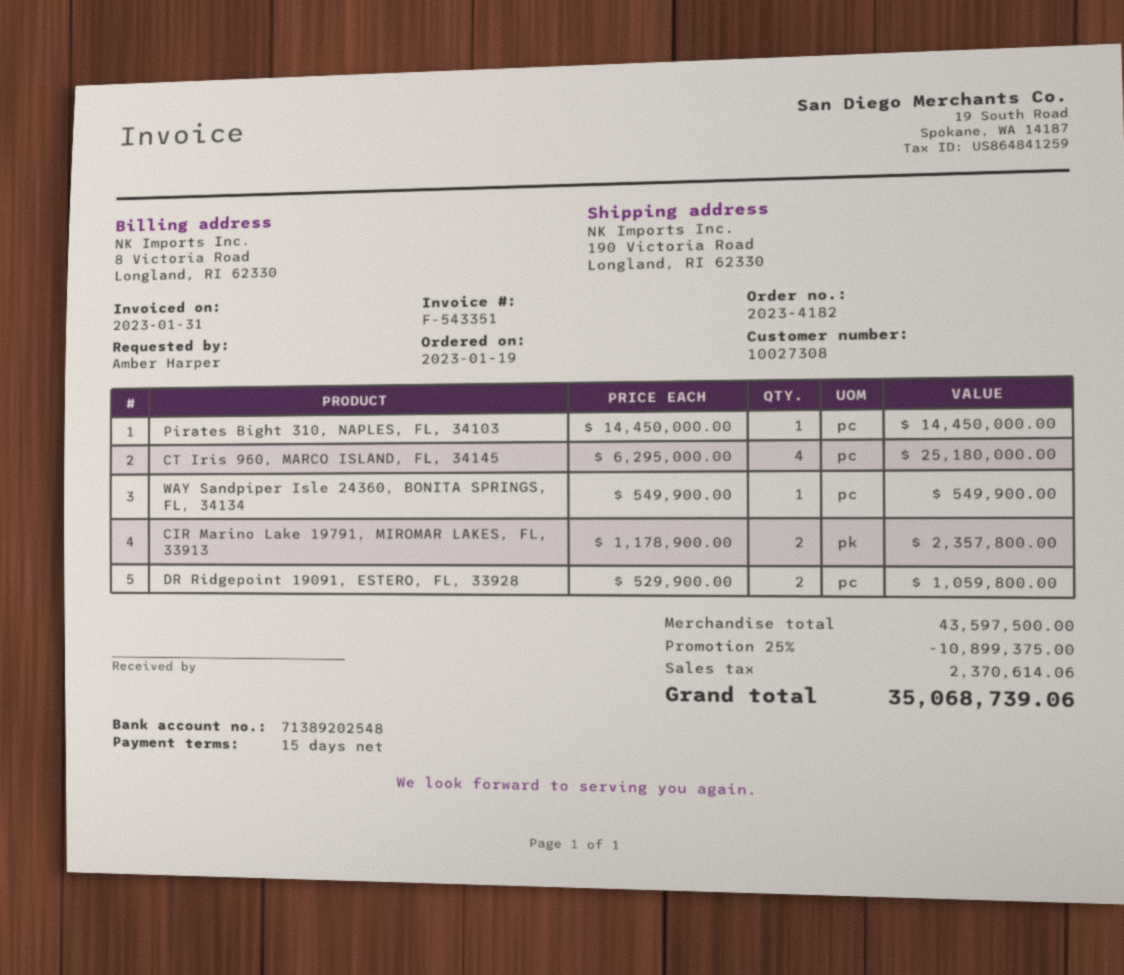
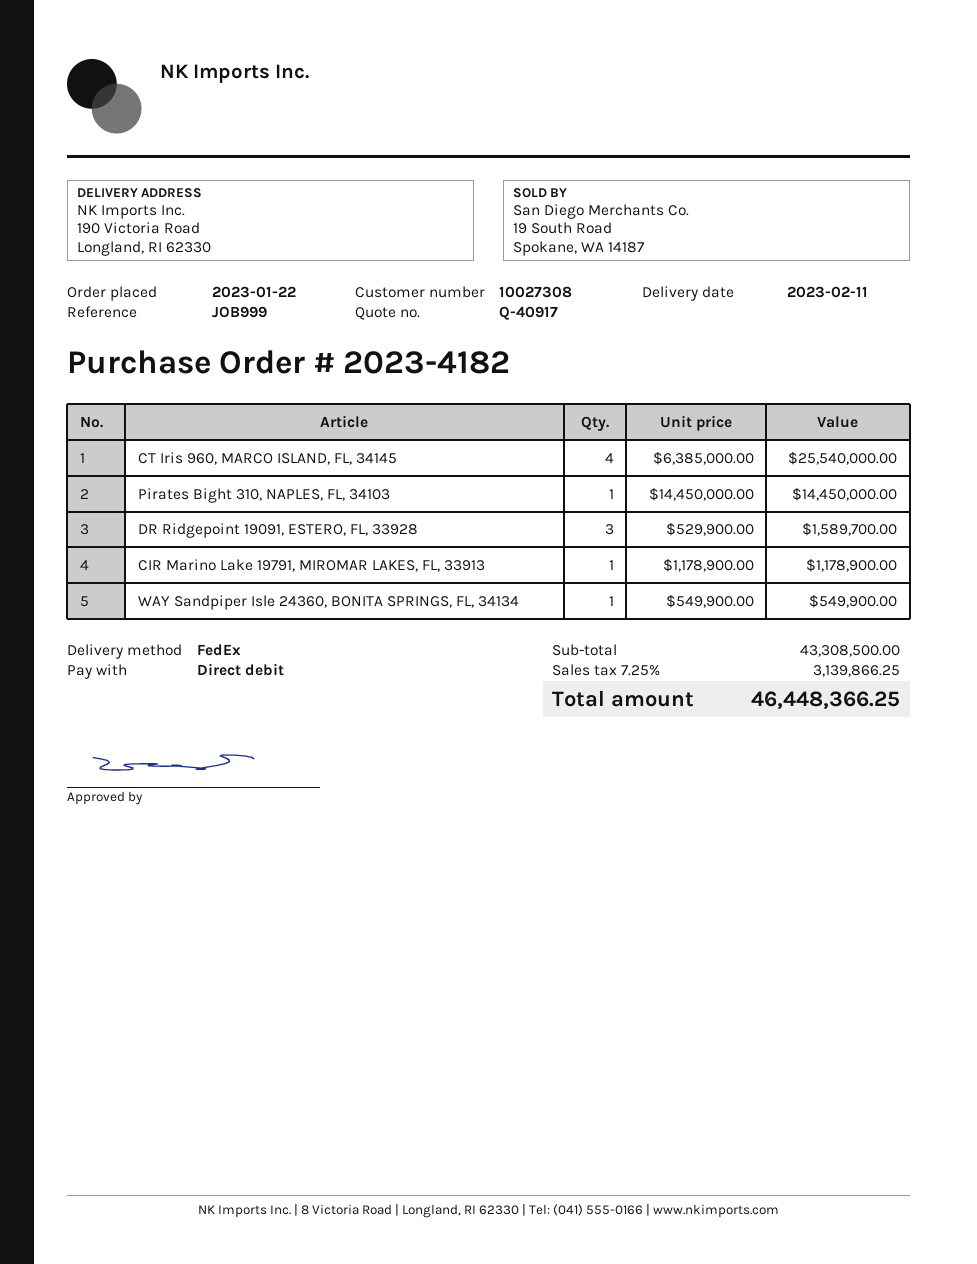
order date: 2023-01-19 -> 2023-01-22
CT Iris 960, MARCO ISLAND, FL, 34145: 4 x 6295000.00 = 25180000.00 -> 4 x 6385000.00 = 25540000.00
CIR Marino Lake 19791, MIROMAR LAKES, FL, 33913: 2 x 1178900.00 = 2357800.00 -> 1 x 1178900.00 = 1178900.00
DR Ridgepoint 19091, ESTERO, FL, 33928: 2 x 529900.00 = 1059800.00 -> 3 x 529900.00 = 1589700.00
subtotal: 43597500.00 -> 43308500.00
discount: 25% = 10899375.00 -> none
tax: 2370614.06 -> 3139866.25
total: 35068739.06 -> 46448366.25

